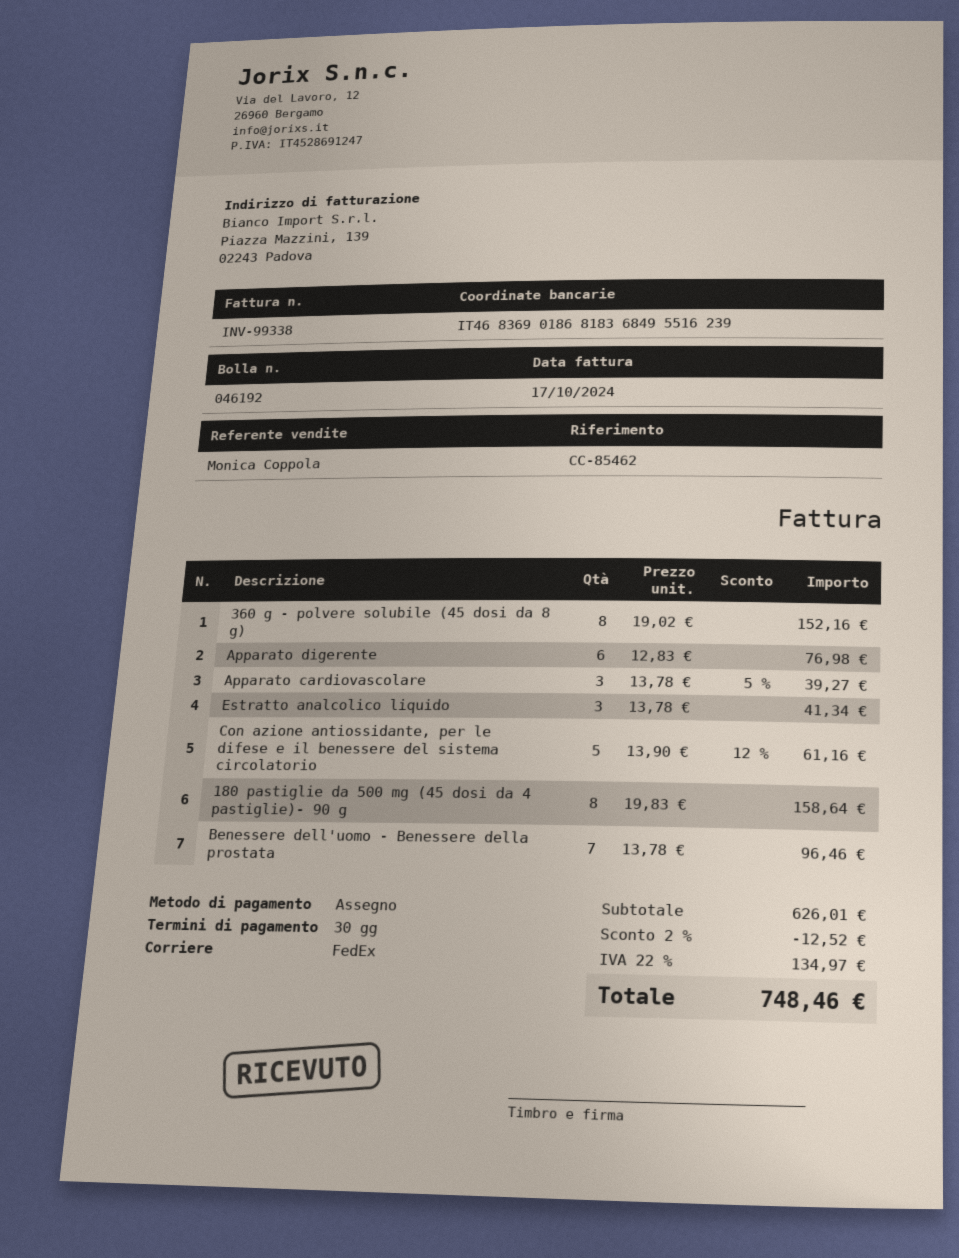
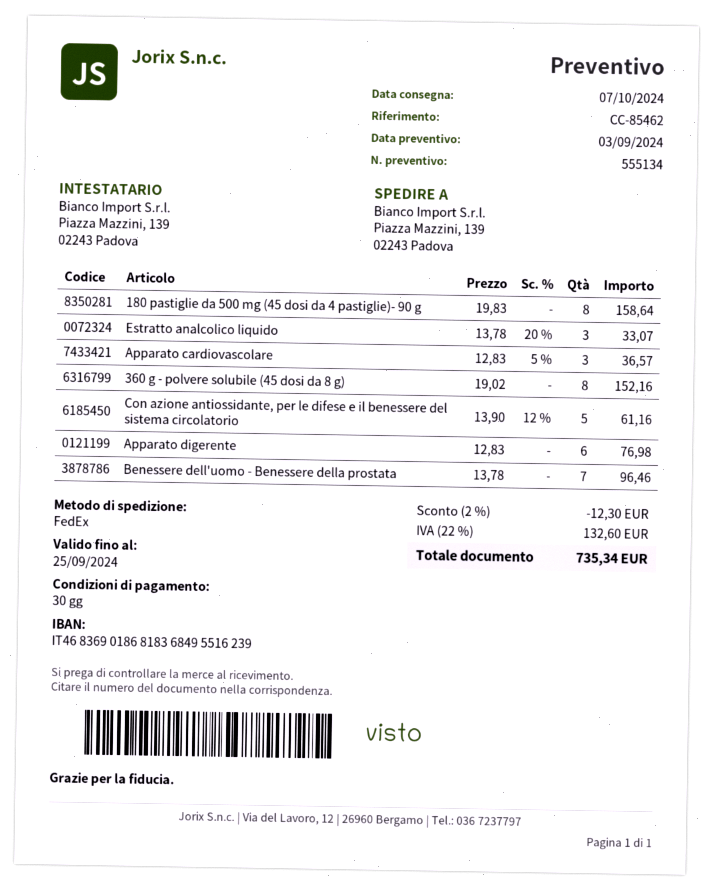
Apparato cardiovascolare: 3 x 13.78 - 5% = 39.27 -> 3 x 12.83 - 5% = 36.57
Estratto analcolico liquido: 3 x 13.78 = 41.34 -> 3 x 13.78 - 20% = 33.07
discount: 2% = 12.52 -> 2% = 12.30
tax: 22% = 134.97 -> 22% = 132.60
total: 748.46 -> 735.34

